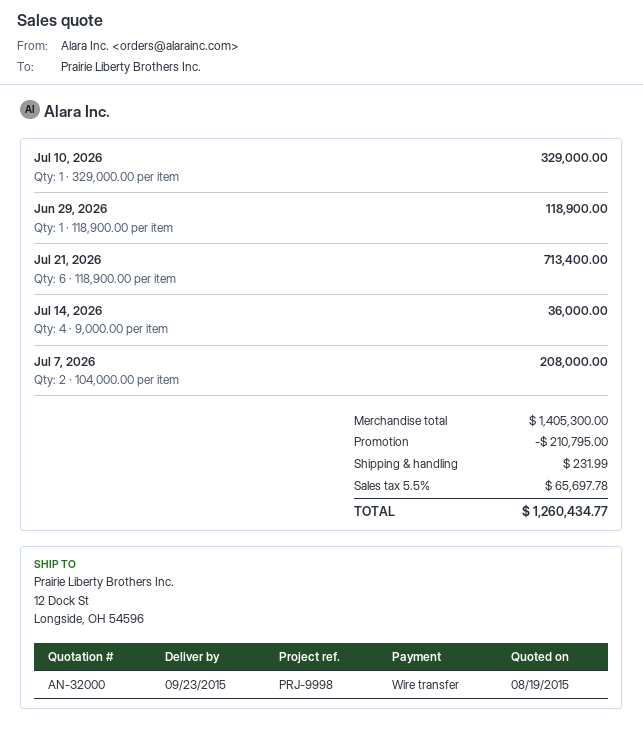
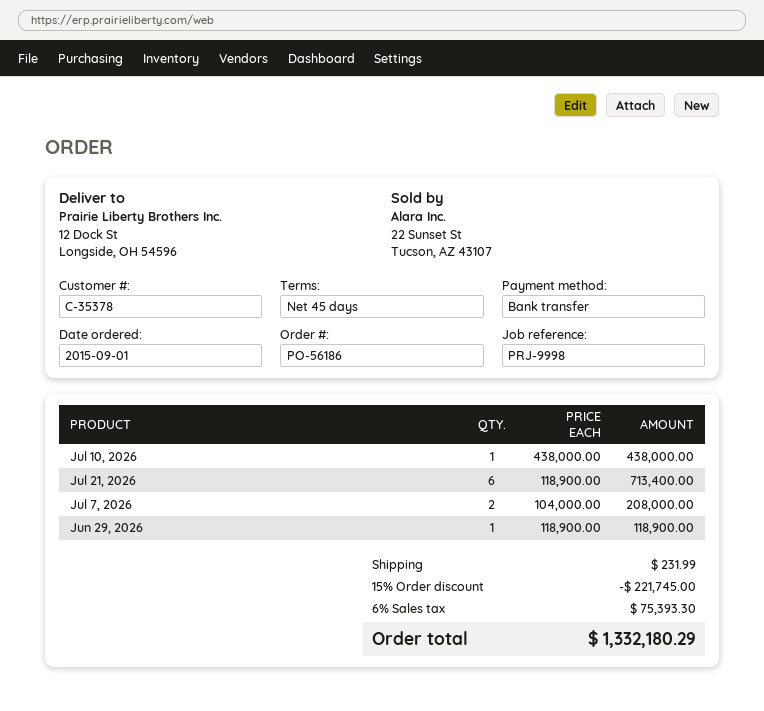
Jul 10, 2026: 1 x 329000.00 = 329000.00 -> 1 x 438000.00 = 438000.00
Jul 14, 2026: 4 x 9000.00 = 36000.00 -> none
discount: 210795.00 -> 221745.00
tax: 5.5% = 65697.78 -> 6% = 75393.30
total: 1260434.77 -> 1332180.29

